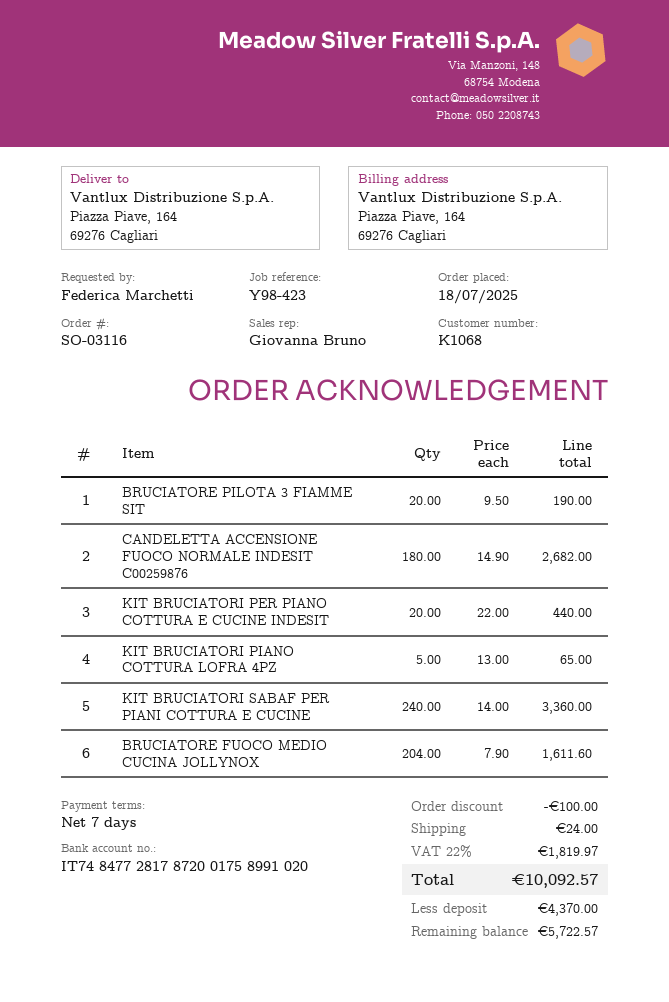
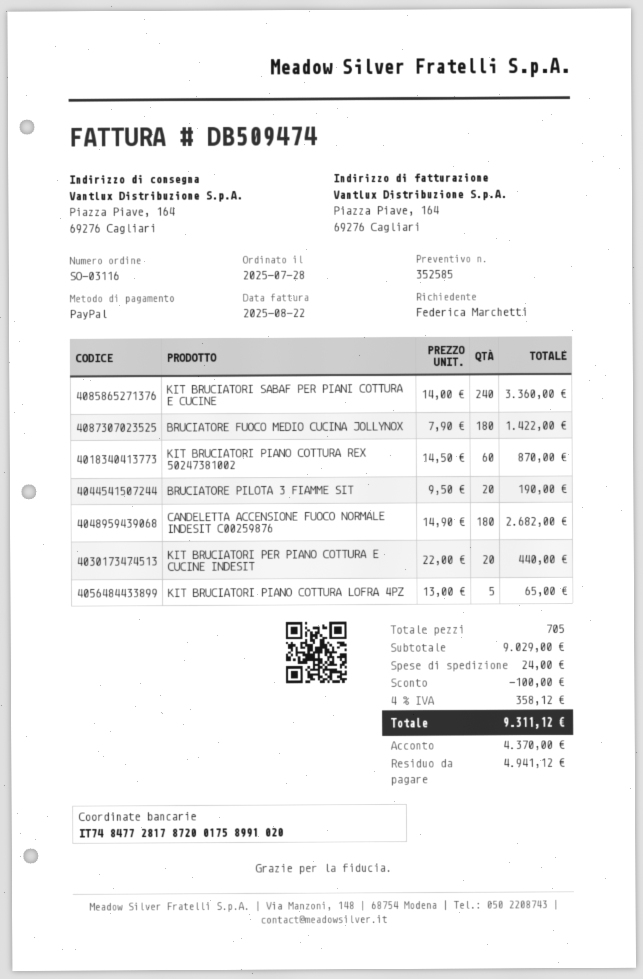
order date: 2025-07-18 -> 2025-07-28
BRUCIATORE FUOCO MEDIO CUCINA JOLLYNOX: 204 x 7.90 = 1611.60 -> 180 x 7.90 = 1422.00
KIT BRUCIATORI PIANO COTTURA REX 50247381002: none -> 60 x 14.50 = 870.00
tax: 22% = 1819.97 -> 4% = 358.12
total: 10092.57 -> 9311.12
balance: 5722.57 -> 4941.12

